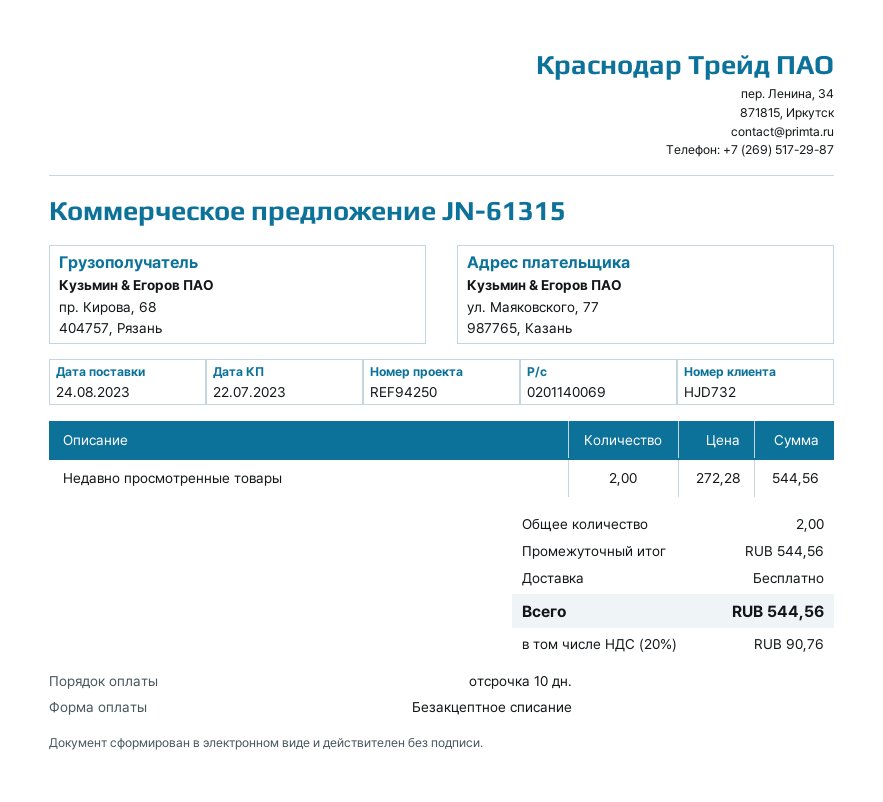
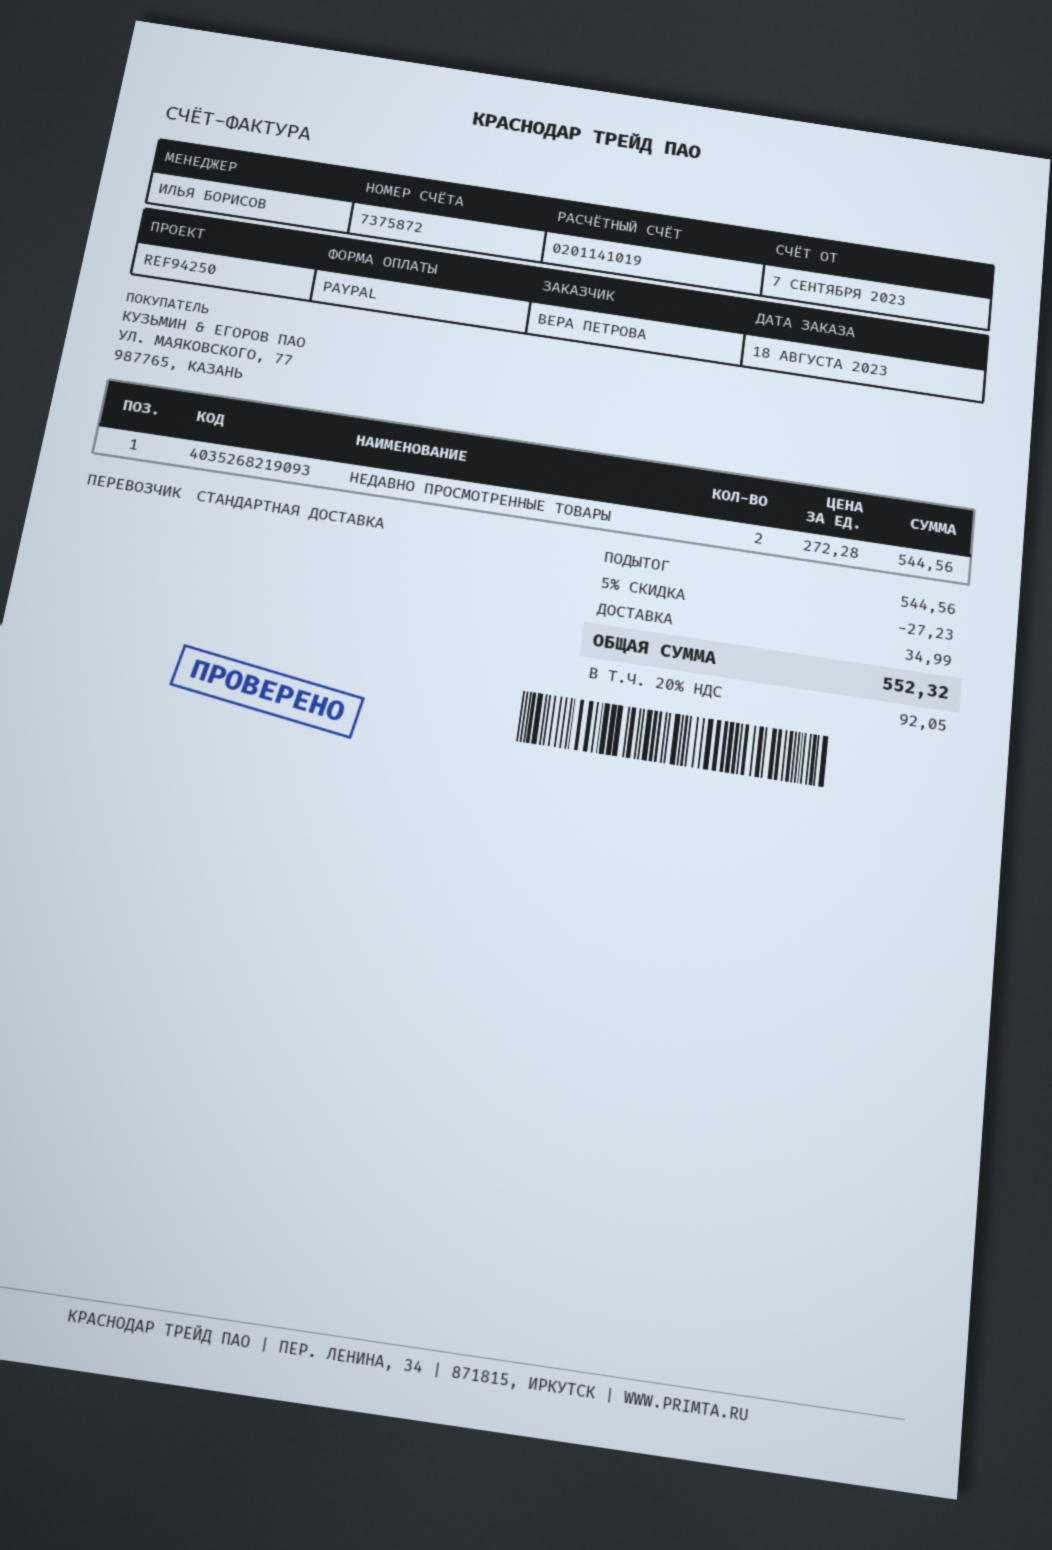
payment method: direct debit -> PayPal
bank account: 0201140069 -> 0201141019
discount: none -> 5% = 27.23
shipping: 0.00 -> 34.99
tax: 20% = 90.76 -> 20% = 92.05
total: 544.56 -> 552.32

